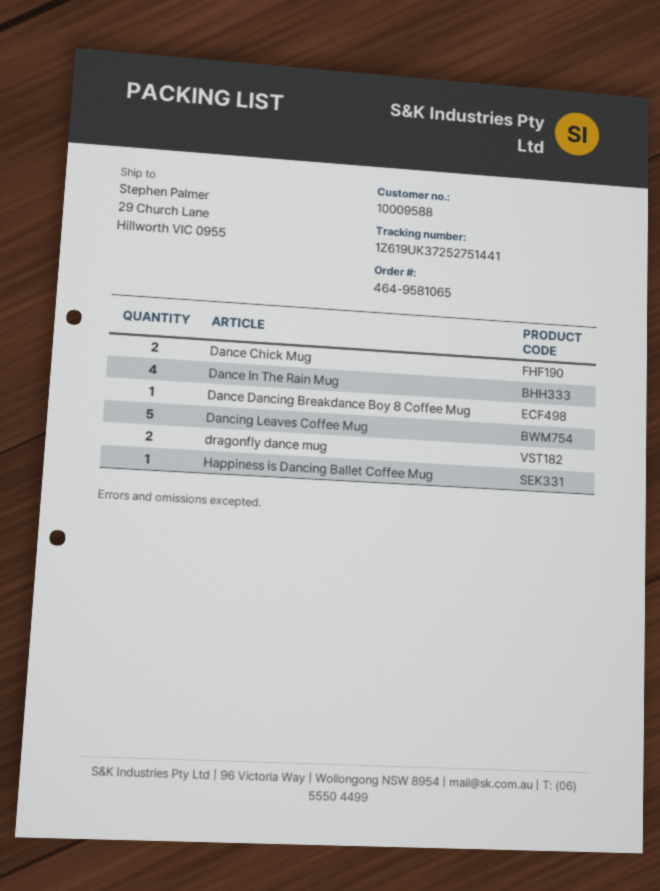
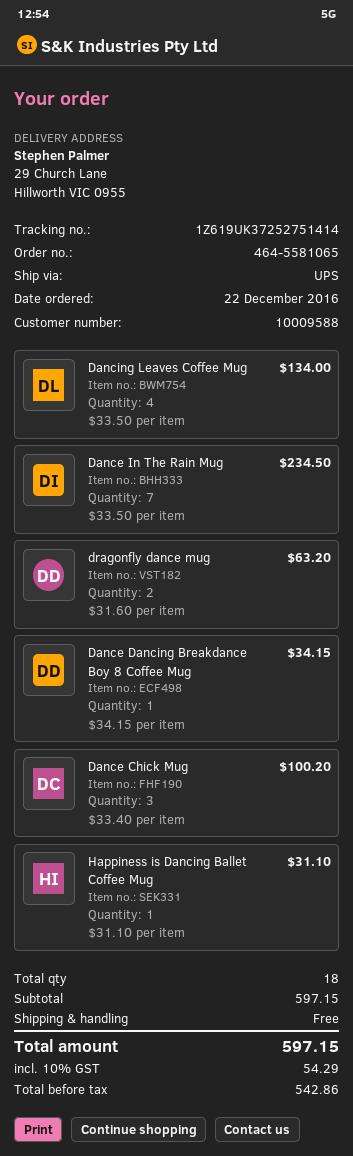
order number: 464-9581065 -> 464-5581065
tracking number: 1Z619UK37252751441 -> 1Z619UK37252751414
Dance Chick Mug: 2 -> 3
Dance In The Rain Mug: 4 -> 7
Dancing Leaves Coffee Mug: 5 -> 4

